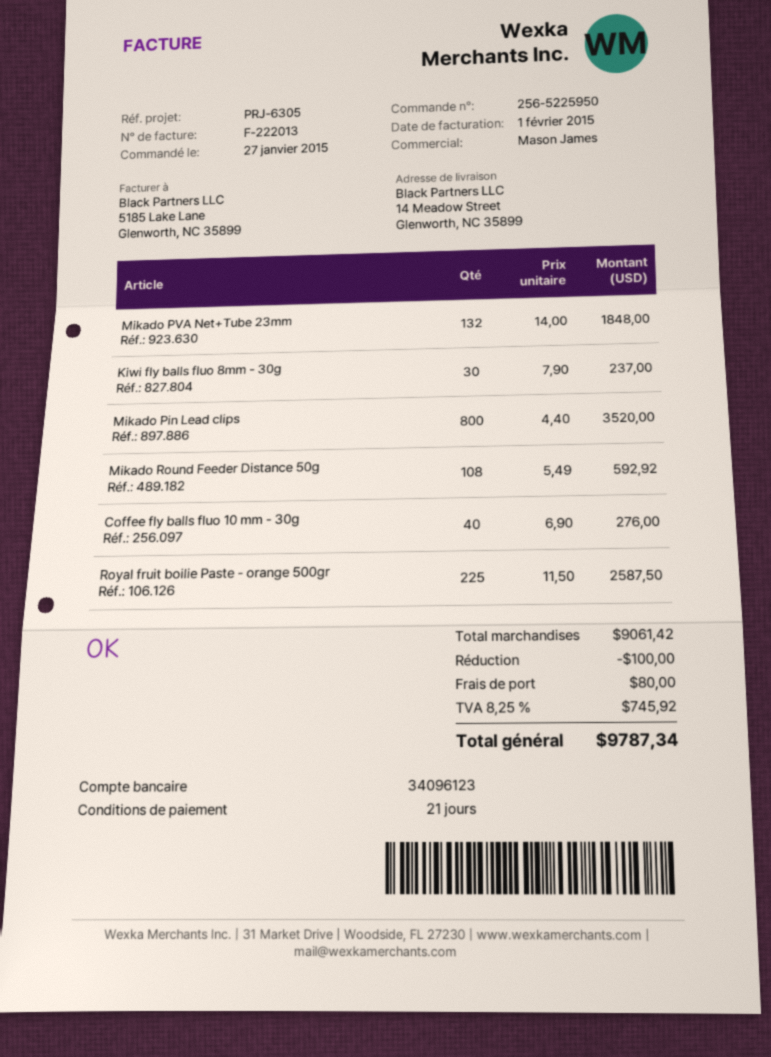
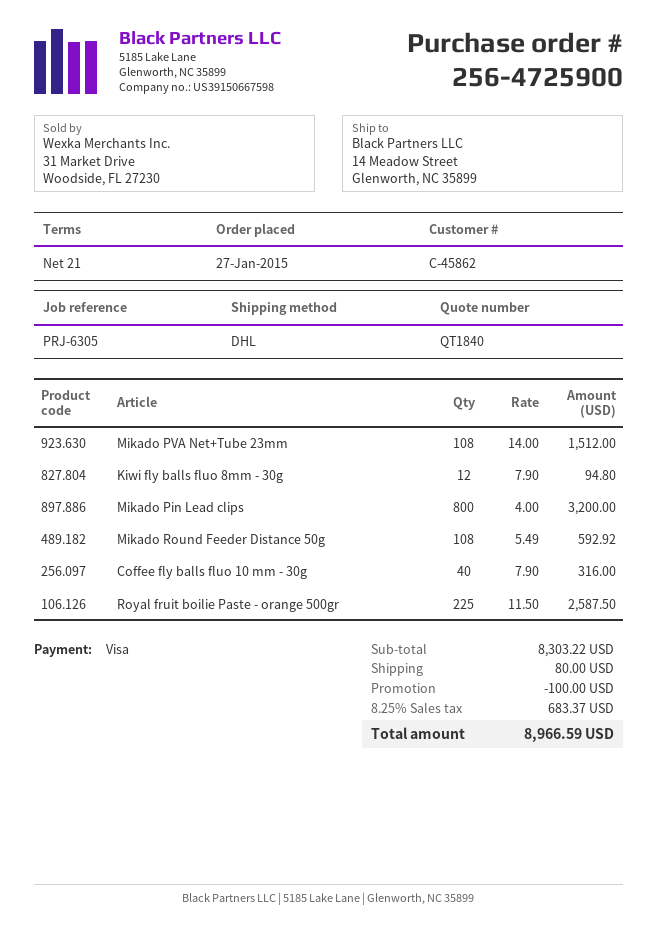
order number: 256-5225950 -> 256-4725900
Mikado PVA Net+Tube 23mm: 132 x 14.00 = 1848.00 -> 108 x 14.00 = 1512.00
Kiwi fly balls fluo 8mm - 30g: 30 x 7.90 = 237.00 -> 12 x 7.90 = 94.80
Mikado Pin Lead clips: 800 x 4.40 = 3520.00 -> 800 x 4.00 = 3200.00
Coffee fly balls fluo 10 mm - 30g: 40 x 6.90 = 276.00 -> 40 x 7.90 = 316.00
subtotal: 9061.42 -> 8303.22
tax: 8.25% = 745.92 -> 8.25% = 683.37
total: 9787.34 -> 8966.59

